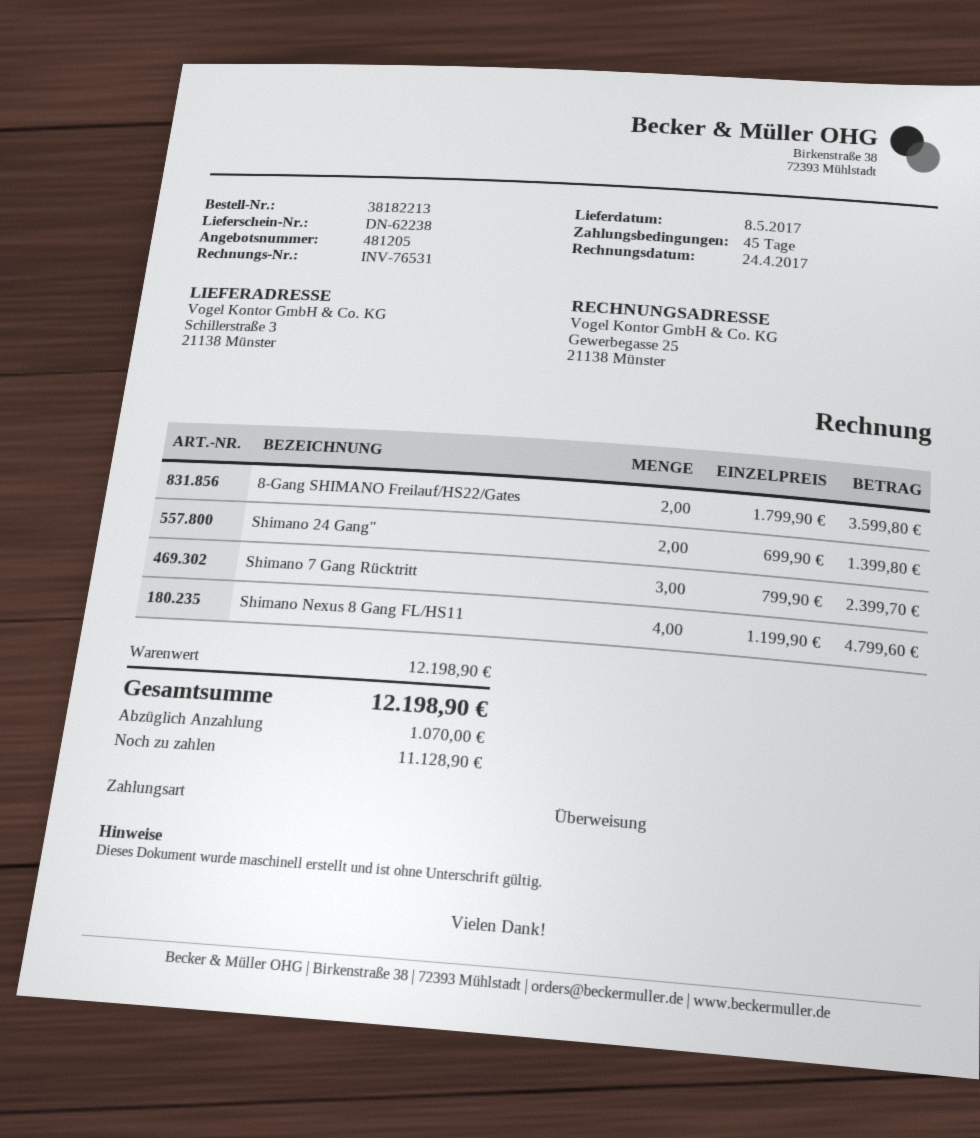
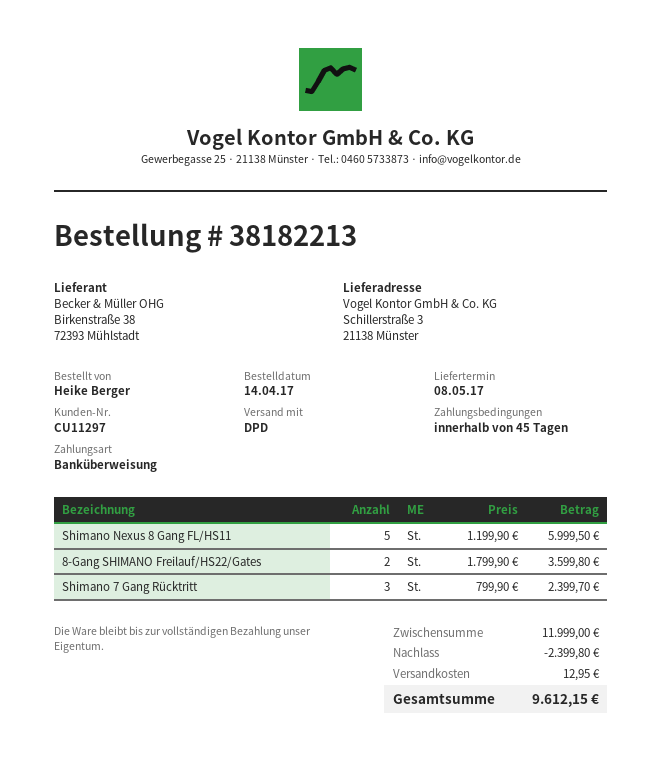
Shimano 24 Gang": 2 x 699.90 = 1399.80 -> none
Shimano Nexus 8 Gang FL/HS11: 4 x 1199.90 = 4799.60 -> 5 x 1199.90 = 5999.50
subtotal: 12198.90 -> 11999.00
discount: none -> 2399.80
shipping: none -> 12.95
total: 12198.90 -> 9612.15

